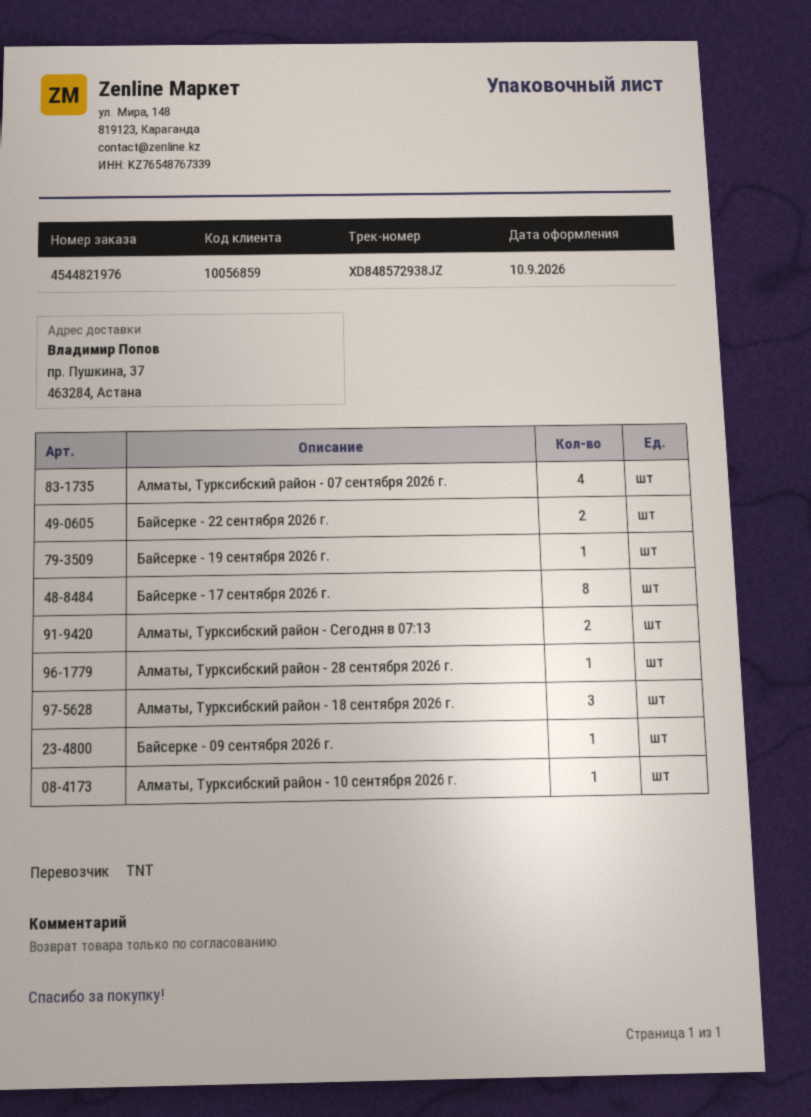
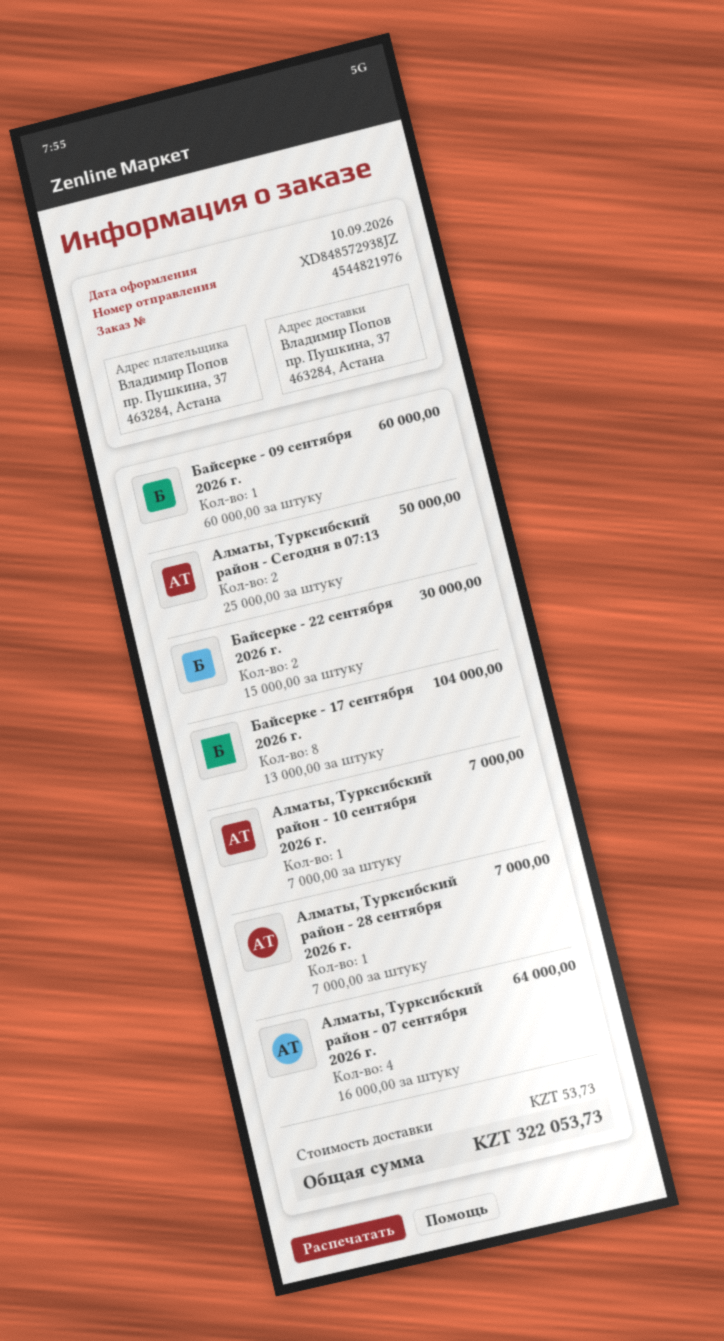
Байсерке - 19 сентября 2026 г.: 1 -> none
Алматы, Турксибский район - 18 сентября 2026 г.: 3 -> none

